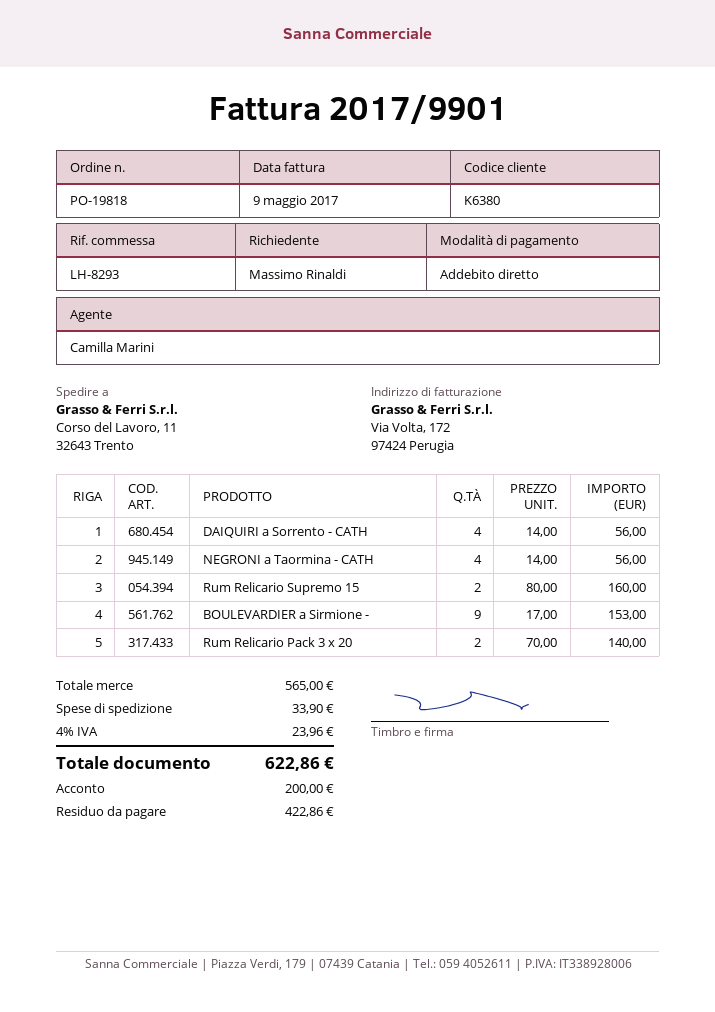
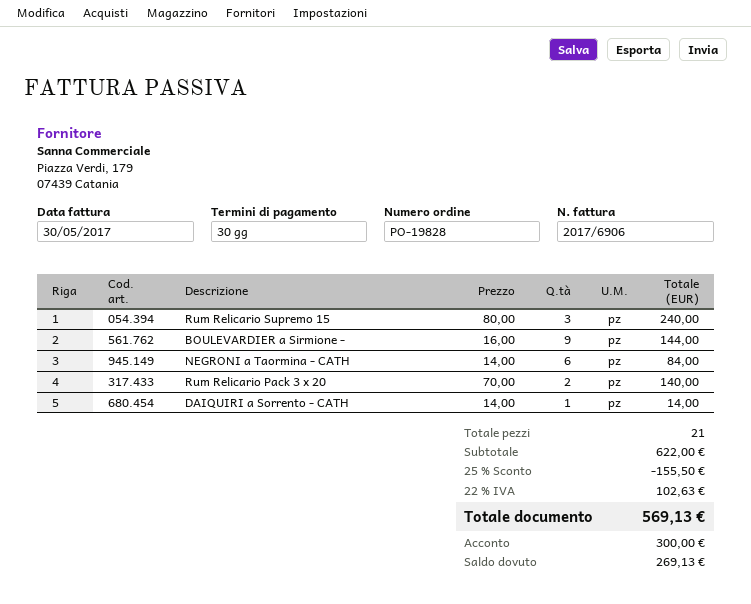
order number: PO-19818 -> PO-19828
invoice number: 2017/9901 -> 2017/6906
invoice date: 2017-05-09 -> 2017-05-30
DAIQUIRI a Sorrento - CATH: 4 x 14.00 = 56.00 -> 1 x 14.00 = 14.00
NEGRONI a Taormina - CATH: 4 x 14.00 = 56.00 -> 6 x 14.00 = 84.00
Rum Relicario Supremo 15: 2 x 80.00 = 160.00 -> 3 x 80.00 = 240.00
BOULEVARDIER a Sirmione -: 9 x 17.00 = 153.00 -> 9 x 16.00 = 144.00
subtotal: 565.00 -> 622.00
discount: none -> 25% = 155.50
shipping: 33.90 -> none
tax: 4% = 23.96 -> 22% = 102.63
total: 622.86 -> 569.13
deposit: 200.00 -> 300.00
balance: 422.86 -> 269.13

